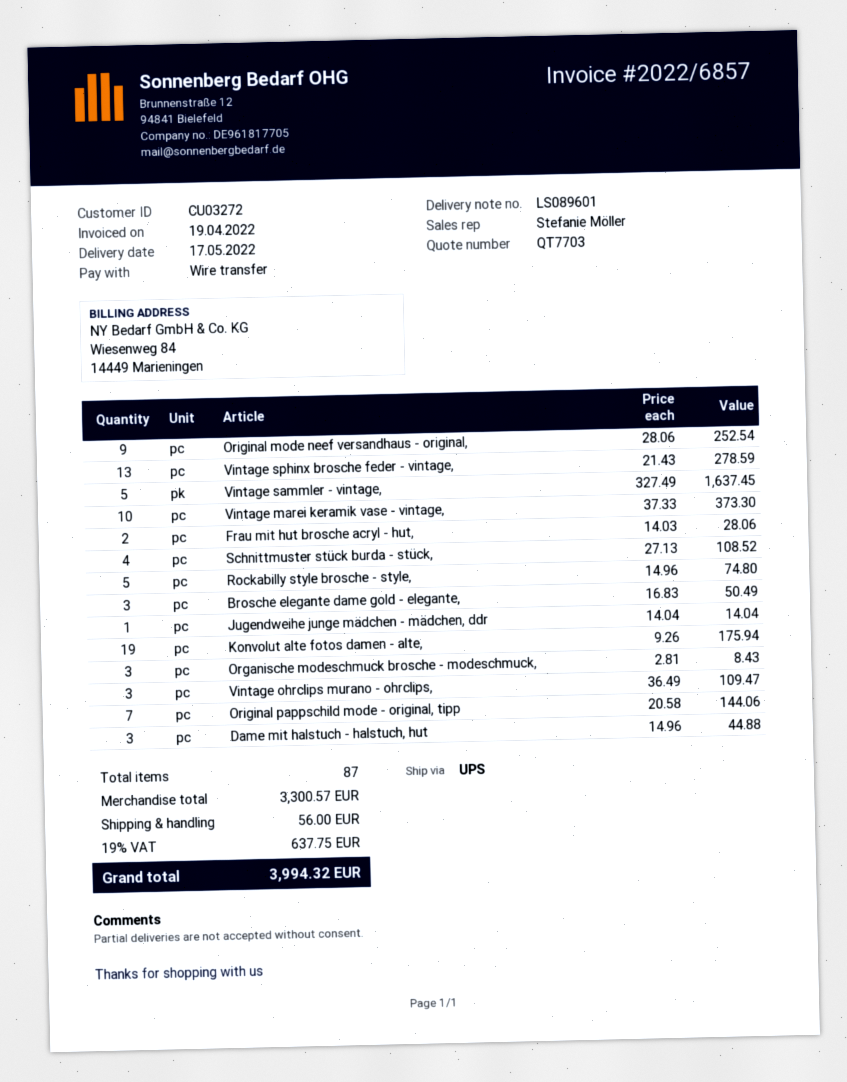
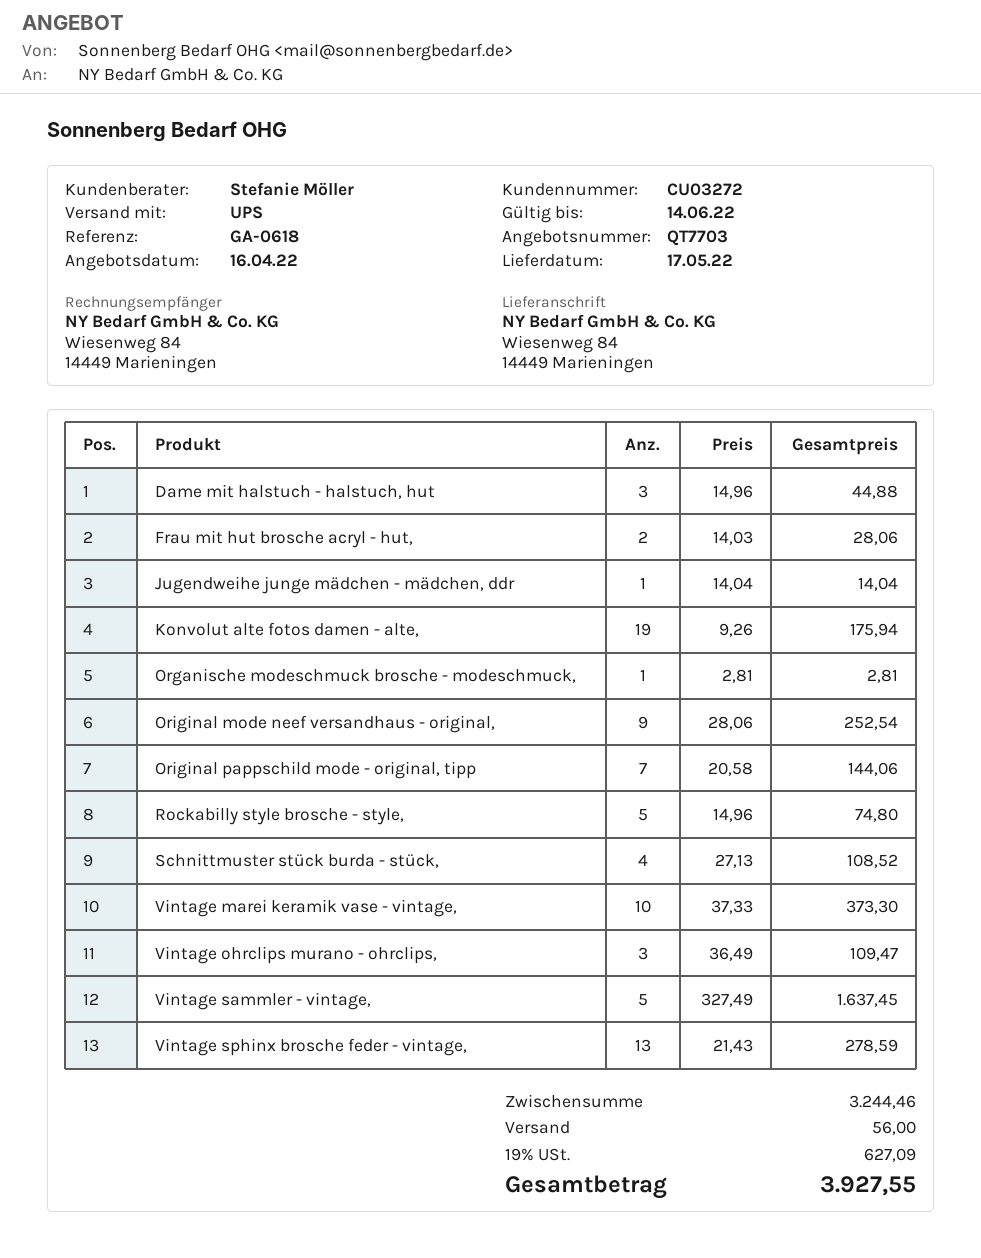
Brosche elegante dame gold - elegante,: 3 x 16.83 = 50.49 -> none
Organische modeschmuck brosche - modeschmuck,: 3 x 2.81 = 8.43 -> 1 x 2.81 = 2.81
subtotal: 3300.57 -> 3244.46
tax: 19% = 637.75 -> 19% = 627.09
total: 3994.32 -> 3927.55

